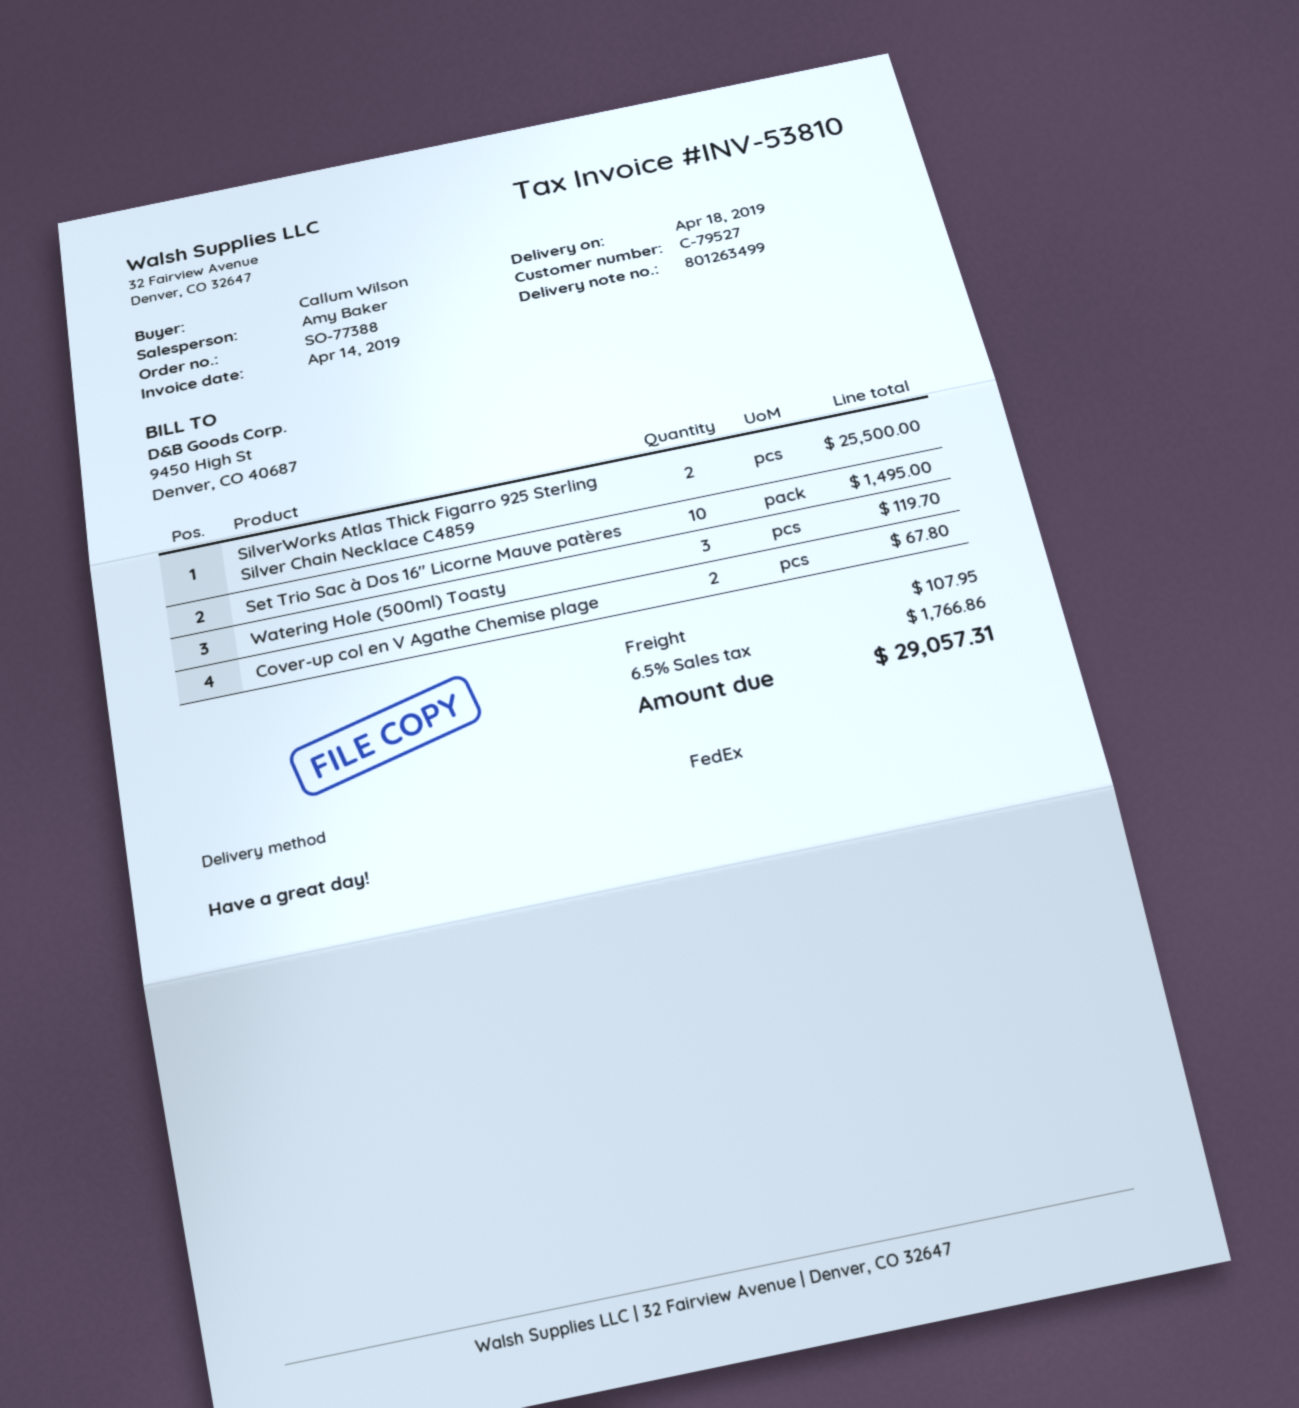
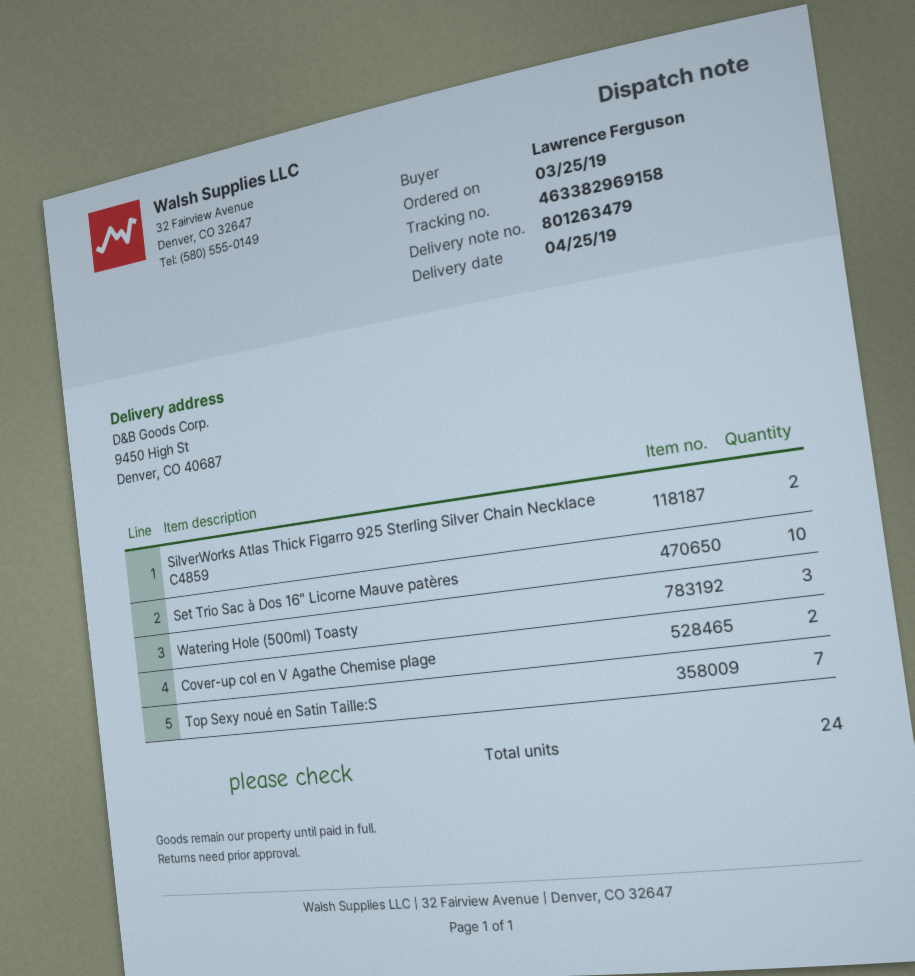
delivery note number: 801263499 -> 801263479
delivery date: 2019-04-18 -> 2019-04-25
ordered by: Callum Wilson -> Lawrence Ferguson
Top Sexy noué en Satin Taille:S: none -> 7

